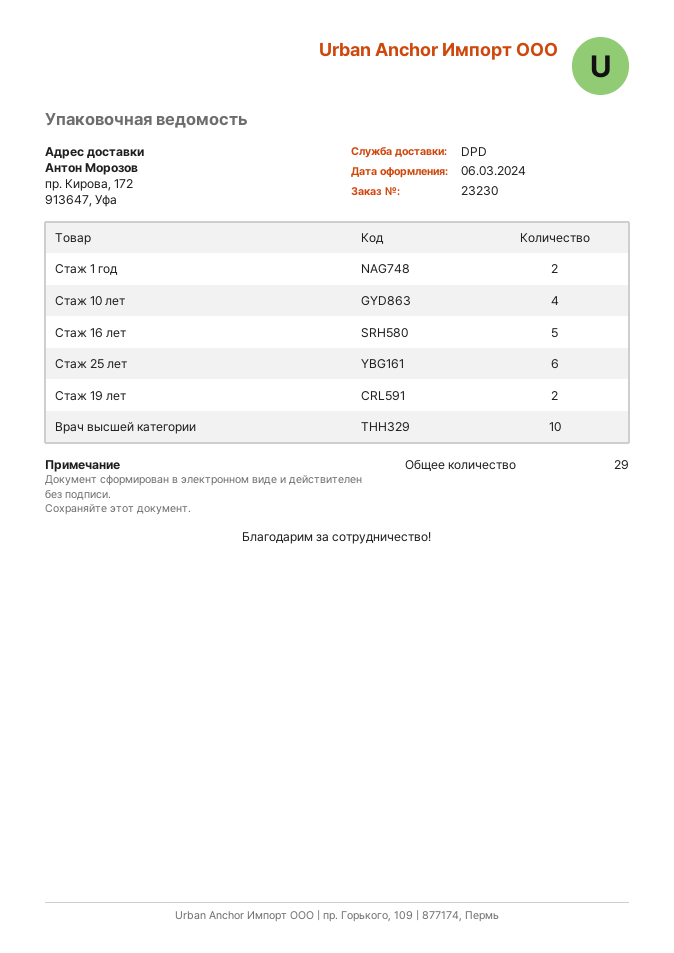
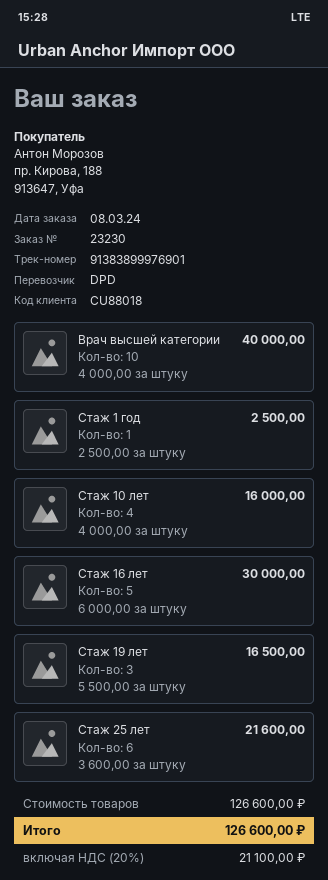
order date: 2024-03-06 -> 2024-03-08
Стаж 1 год: 2 -> 1
Стаж 19 лет: 2 -> 3

